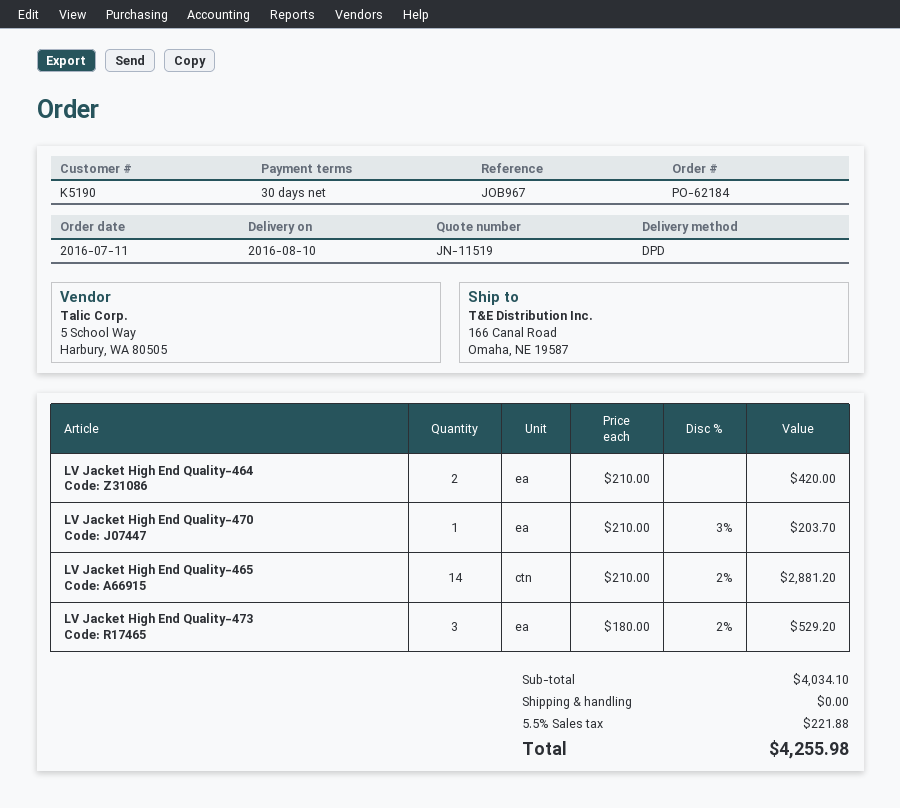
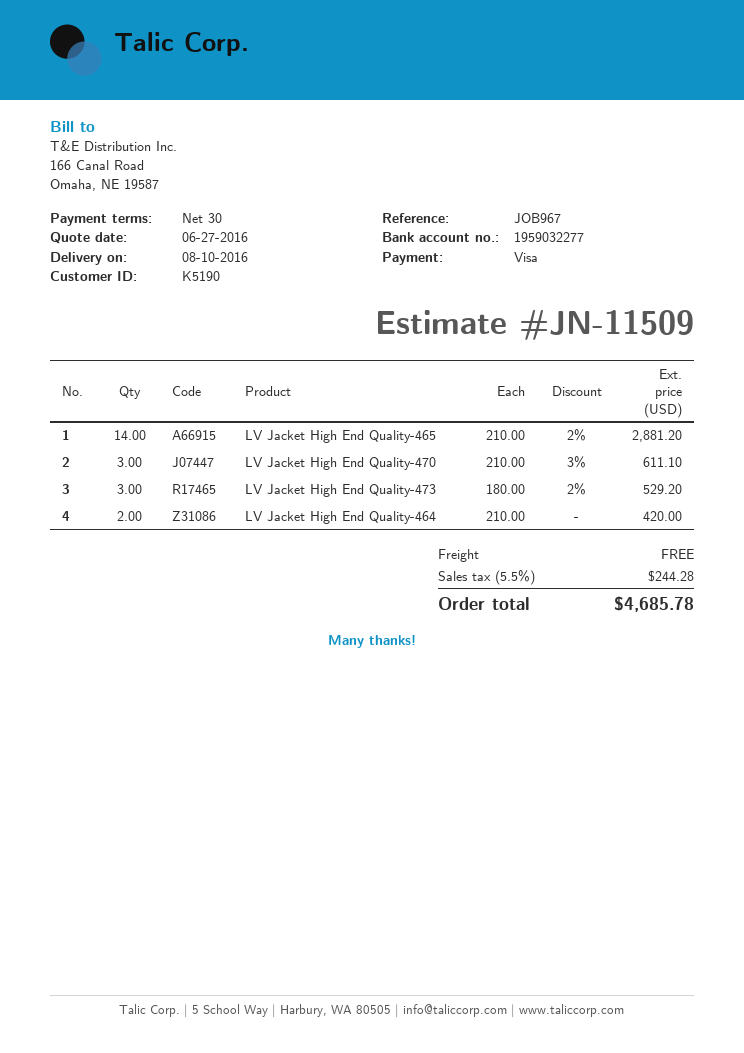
quote number: JN-11519 -> JN-11509
LV Jacket High End Quality-470: 1 x 210.00 - 3% = 203.70 -> 3 x 210.00 - 3% = 611.10
tax: 5.5% = 221.88 -> 5.5% = 244.28
total: 4255.98 -> 4685.78

